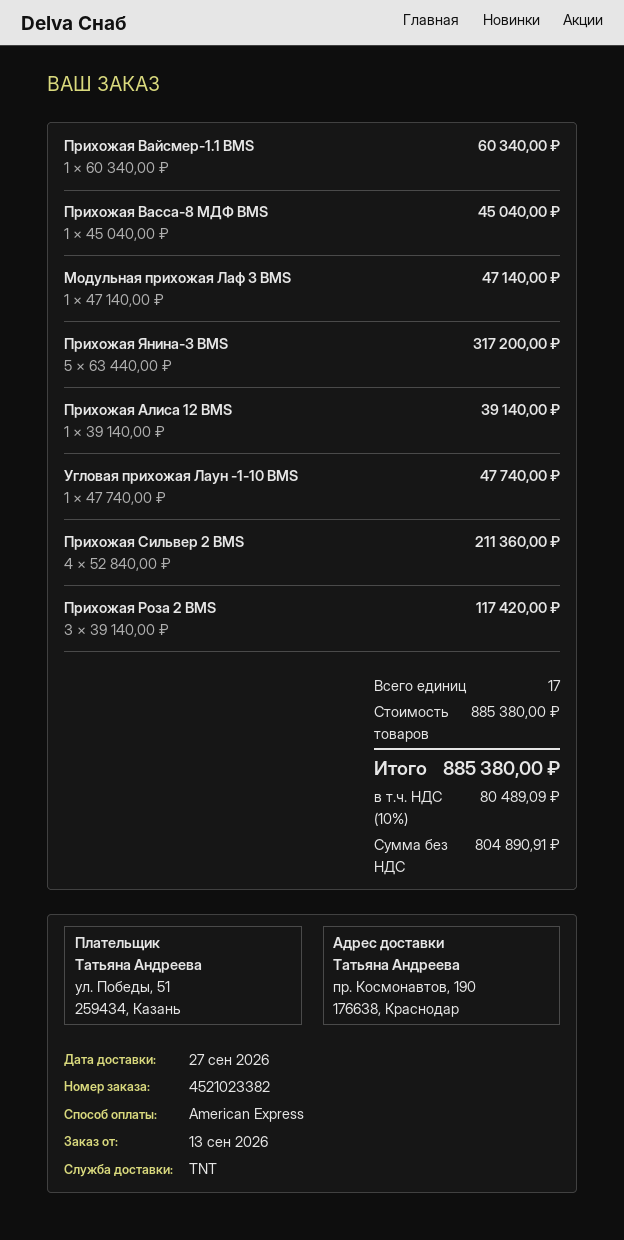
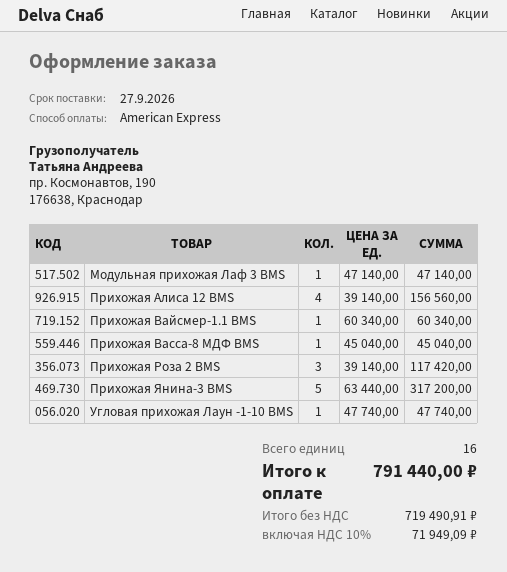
Прихожая Алиса 12 BMS: 1 x 39140.00 = 39140.00 -> 4 x 39140.00 = 156560.00
Прихожая Сильвер 2 BMS: 4 x 52840.00 = 211360.00 -> none
total quantity: 17 -> 16
net: 804890.91 -> 719490.91
tax: 10% = 80489.09 -> 10% = 71949.09
total: 885380.00 -> 791440.00

